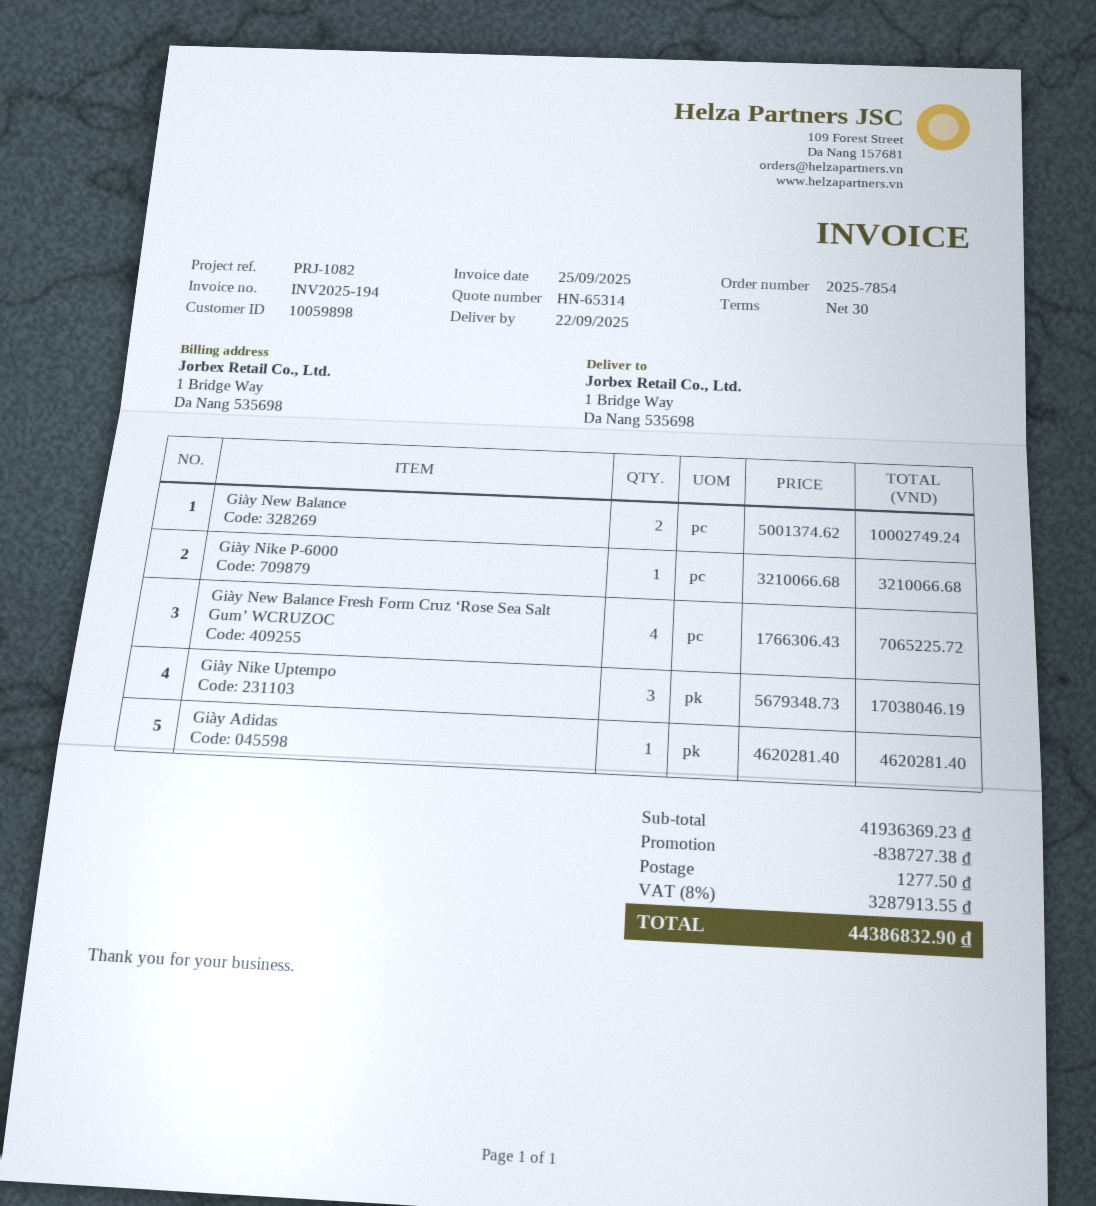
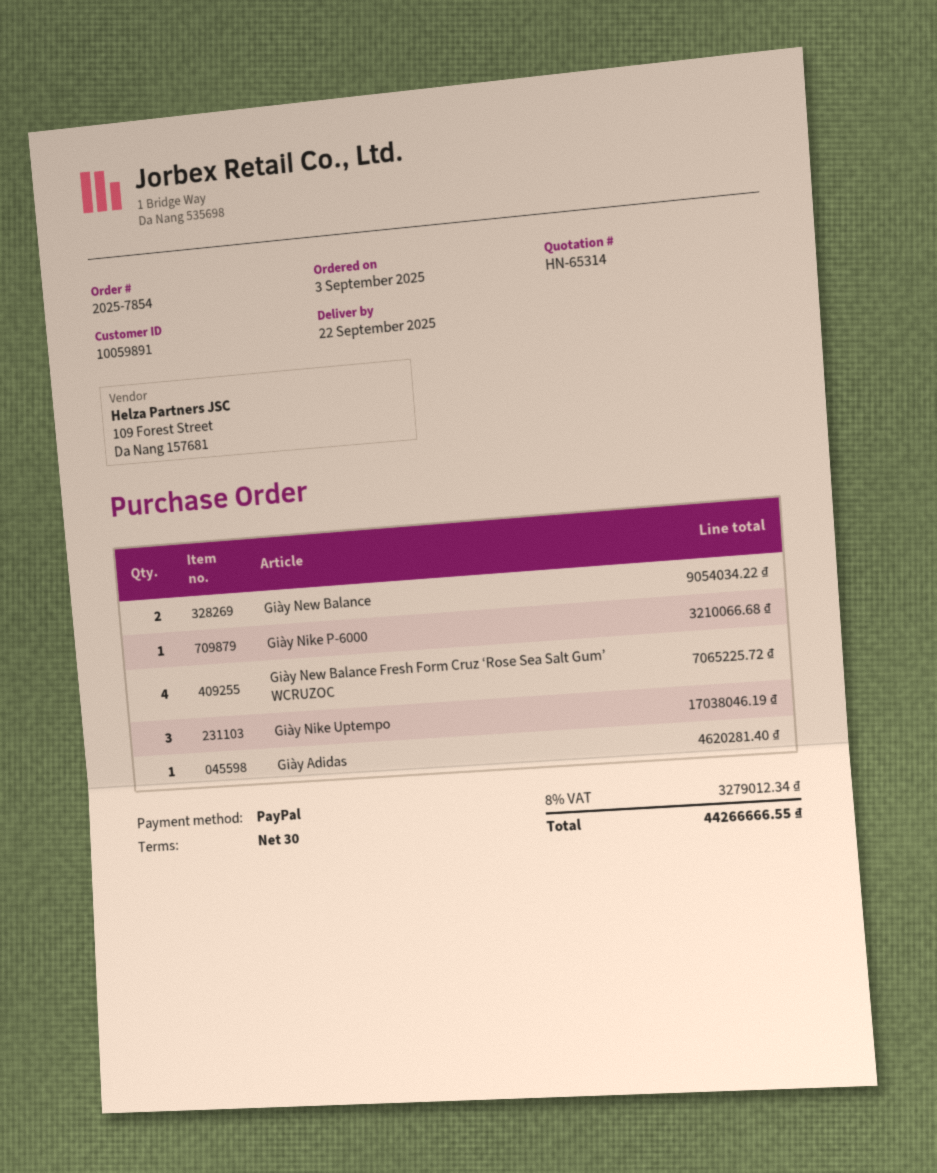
customer number: 10059898 -> 10059891
Giày New Balance: 2 for 10002749.24 -> 2 for 9054034.22
discount: 838727.38 -> none
shipping: 1277.50 -> none
tax: 8% = 3287913.55 -> 8% = 3279012.34
total: 44386832.90 -> 44266666.55

